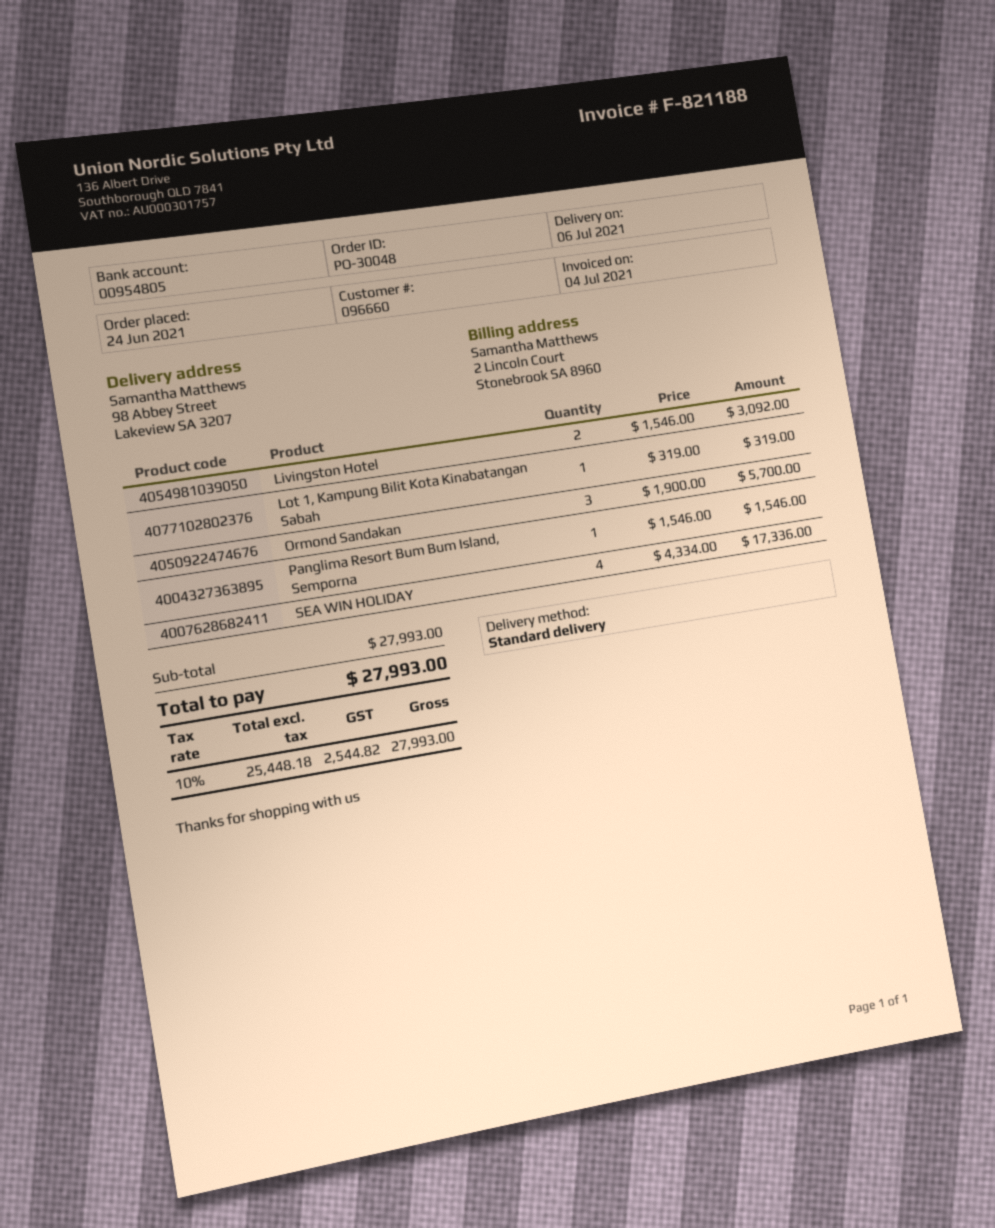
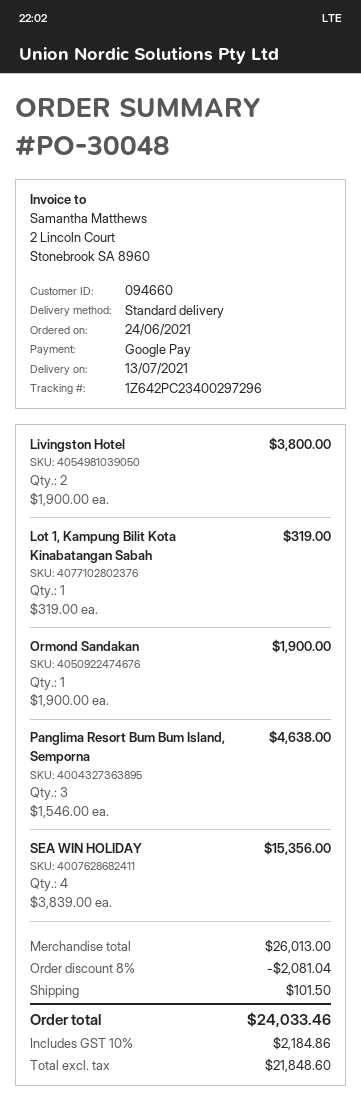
delivery date: 2021-07-06 -> 2021-07-13
customer number: 096660 -> 094660
Livingston Hotel: 2 x 1546.00 = 3092.00 -> 2 x 1900.00 = 3800.00
Ormond Sandakan: 3 x 1900.00 = 5700.00 -> 1 x 1900.00 = 1900.00
Panglima Resort Bum Bum Island, Semporna: 1 x 1546.00 = 1546.00 -> 3 x 1546.00 = 4638.00
SEA WIN HOLIDAY: 4 x 4334.00 = 17336.00 -> 4 x 3839.00 = 15356.00
subtotal: 27993.00 -> 26013.00
discount: none -> 8% = 2081.04
shipping: none -> 101.50
net: 25448.18 -> 21848.60
tax: 10% = 2544.82 -> 10% = 2184.86
total: 27993.00 -> 24033.46

